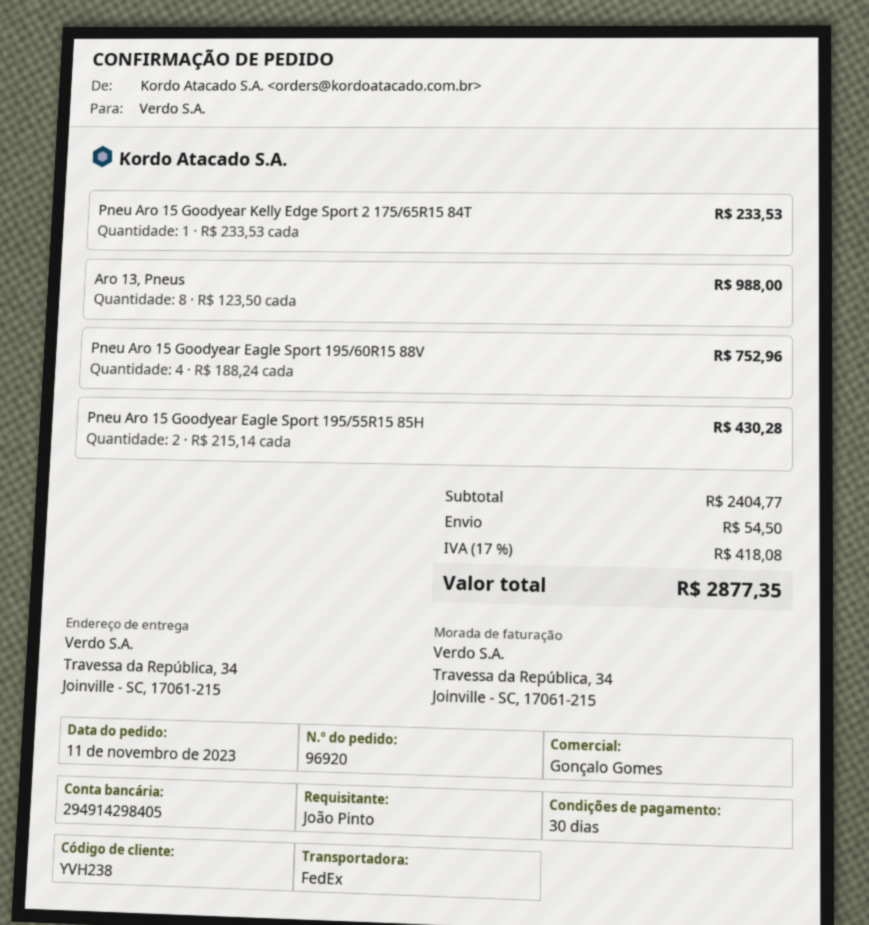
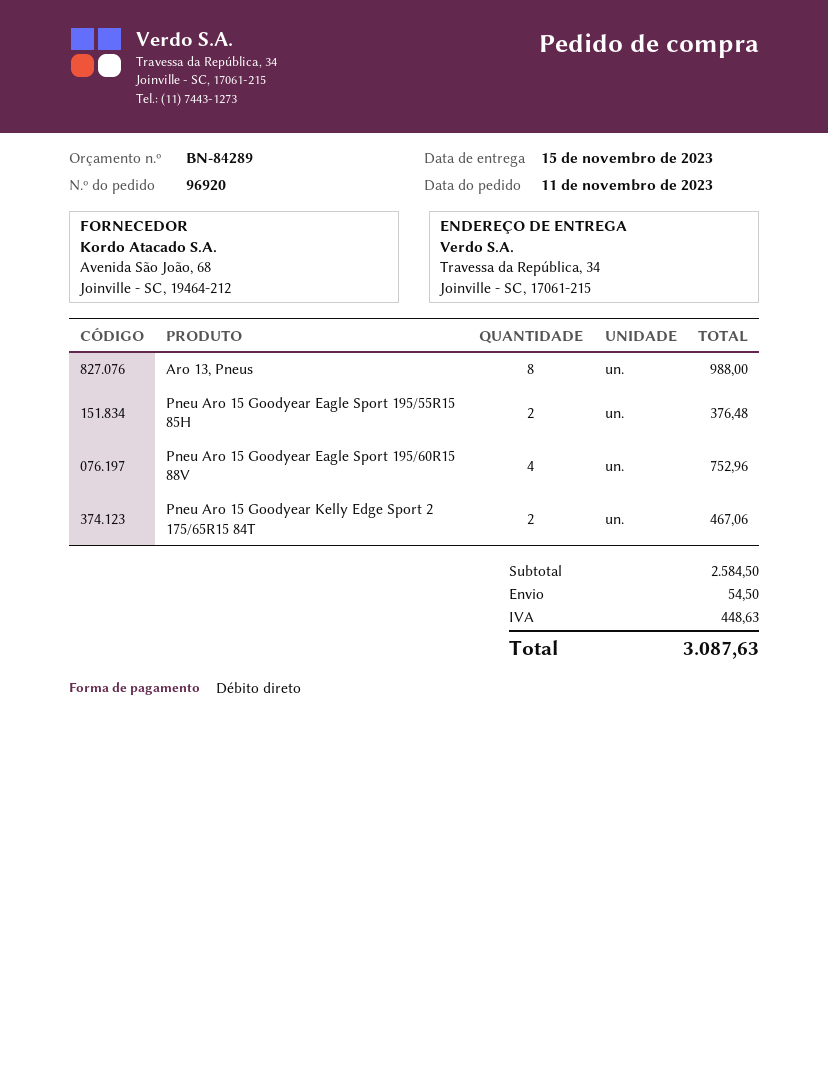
Pneu Aro 15 Goodyear Kelly Edge Sport 2 175/65R15 84T: 1 for 233.53 -> 2 for 467.06
Pneu Aro 15 Goodyear Eagle Sport 195/55R15 85H: 2 for 430.28 -> 2 for 376.48
subtotal: 2404.77 -> 2584.50
tax: 418.08 -> 448.63
total: 2877.35 -> 3087.63

